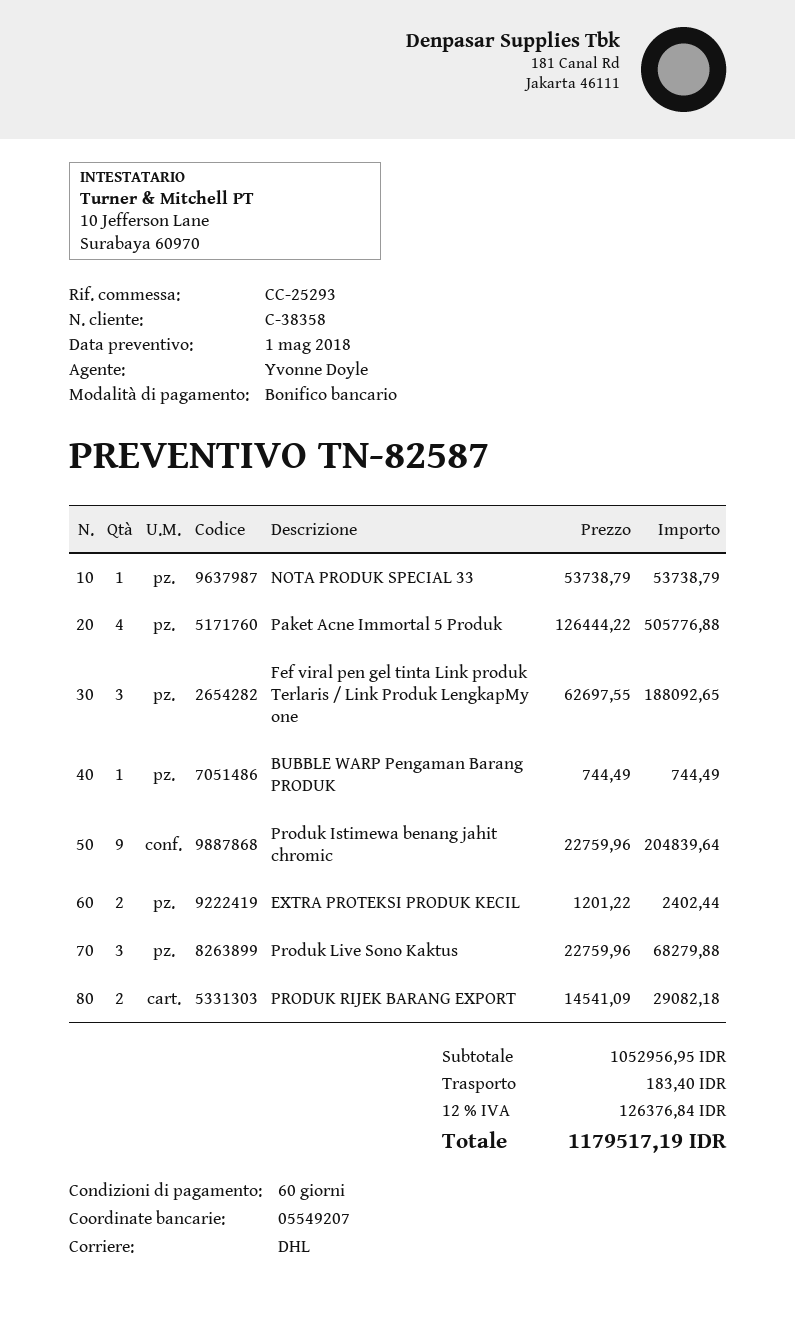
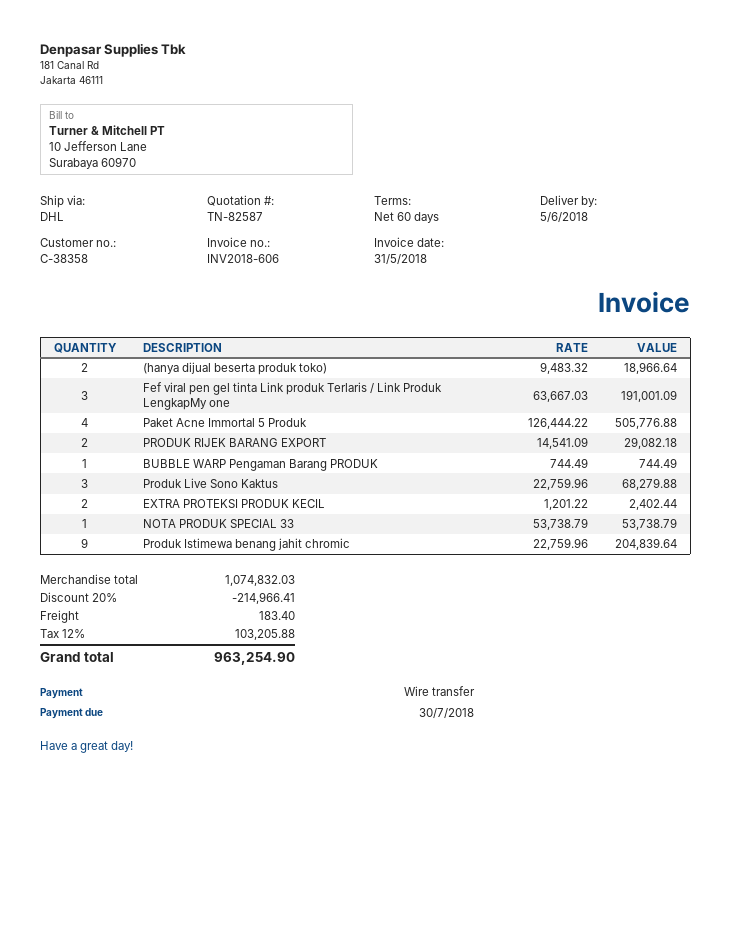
Fef viral pen gel tinta Link produk Terlaris / Link Produk LengkapMy one: 3 x 62697.55 = 188092.65 -> 3 x 63667.03 = 191001.09
(hanya dijual beserta produk toko): none -> 2 x 9483.32 = 18966.64
subtotal: 1052956.95 -> 1074832.03
discount: none -> 20% = 214966.41
tax: 12% = 126376.84 -> 12% = 103205.88
total: 1179517.19 -> 963254.90

